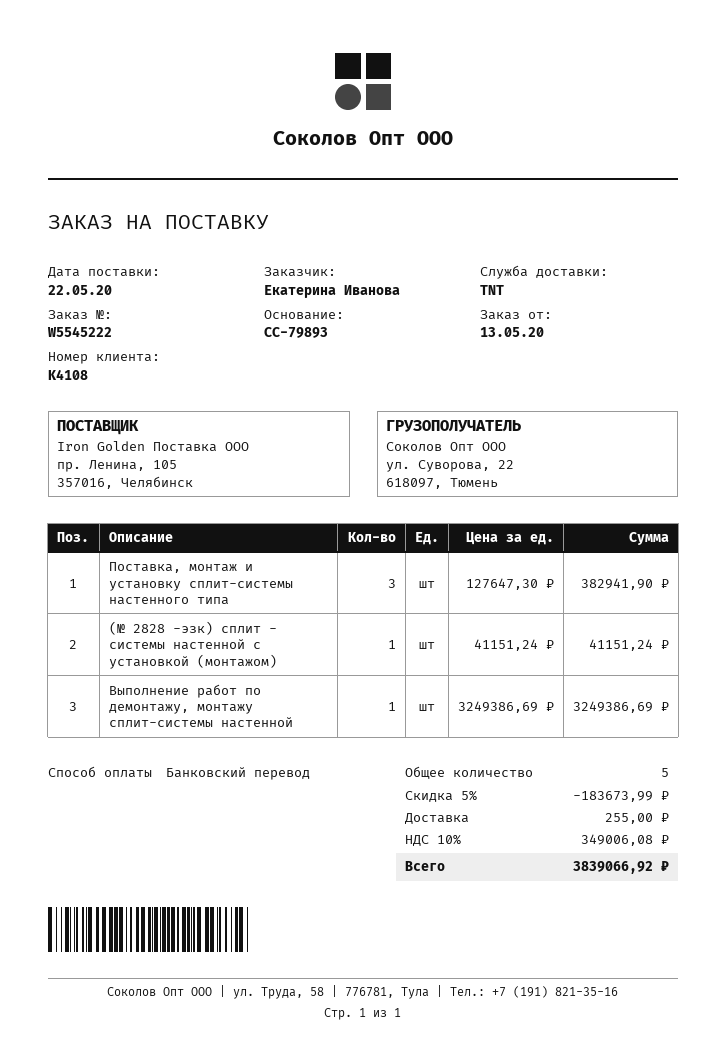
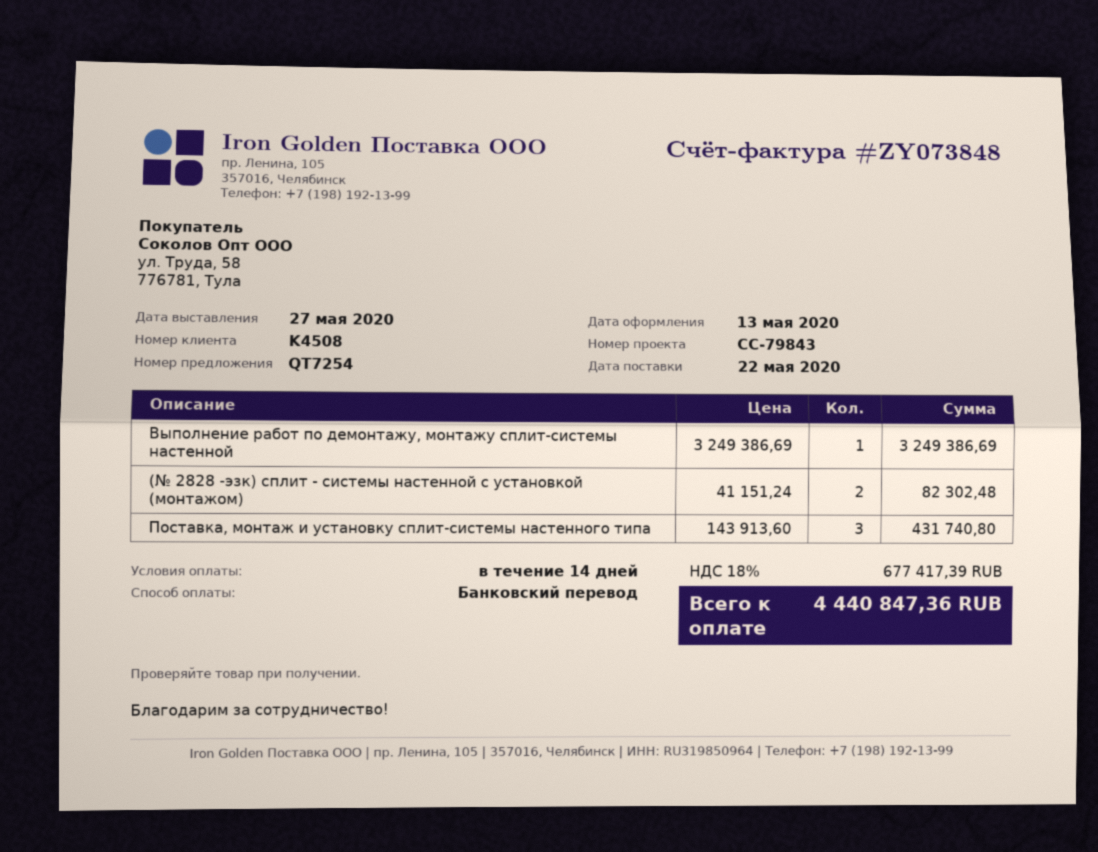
customer number: K4108 -> K4508
reference: CC-79893 -> CC-79843
Поставка, монтаж и установку сплит-системы настенного типа: 3 x 127647.30 = 382941.90 -> 3 x 143913.60 = 431740.80
(№ 2828 -эзк) сплит - системы настенной с установкой (монтажом): 1 x 41151.24 = 41151.24 -> 2 x 41151.24 = 82302.48
discount: 5% = 183673.99 -> none
shipping: 255.00 -> none
tax: 10% = 349006.08 -> 18% = 677417.39
total: 3839066.92 -> 4440847.36

